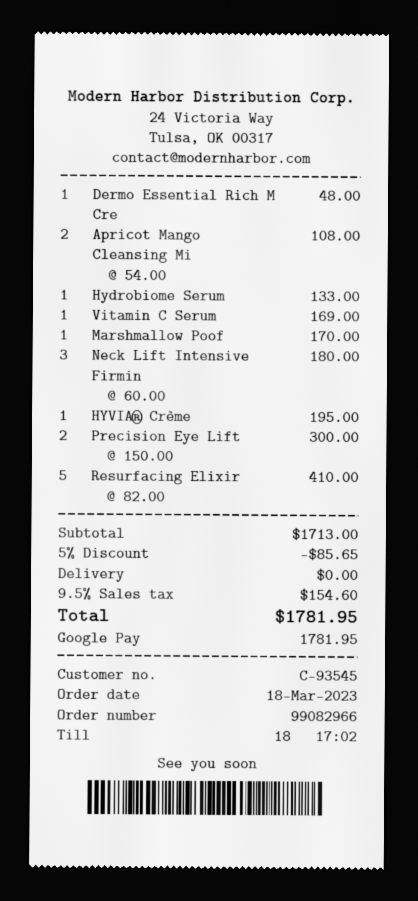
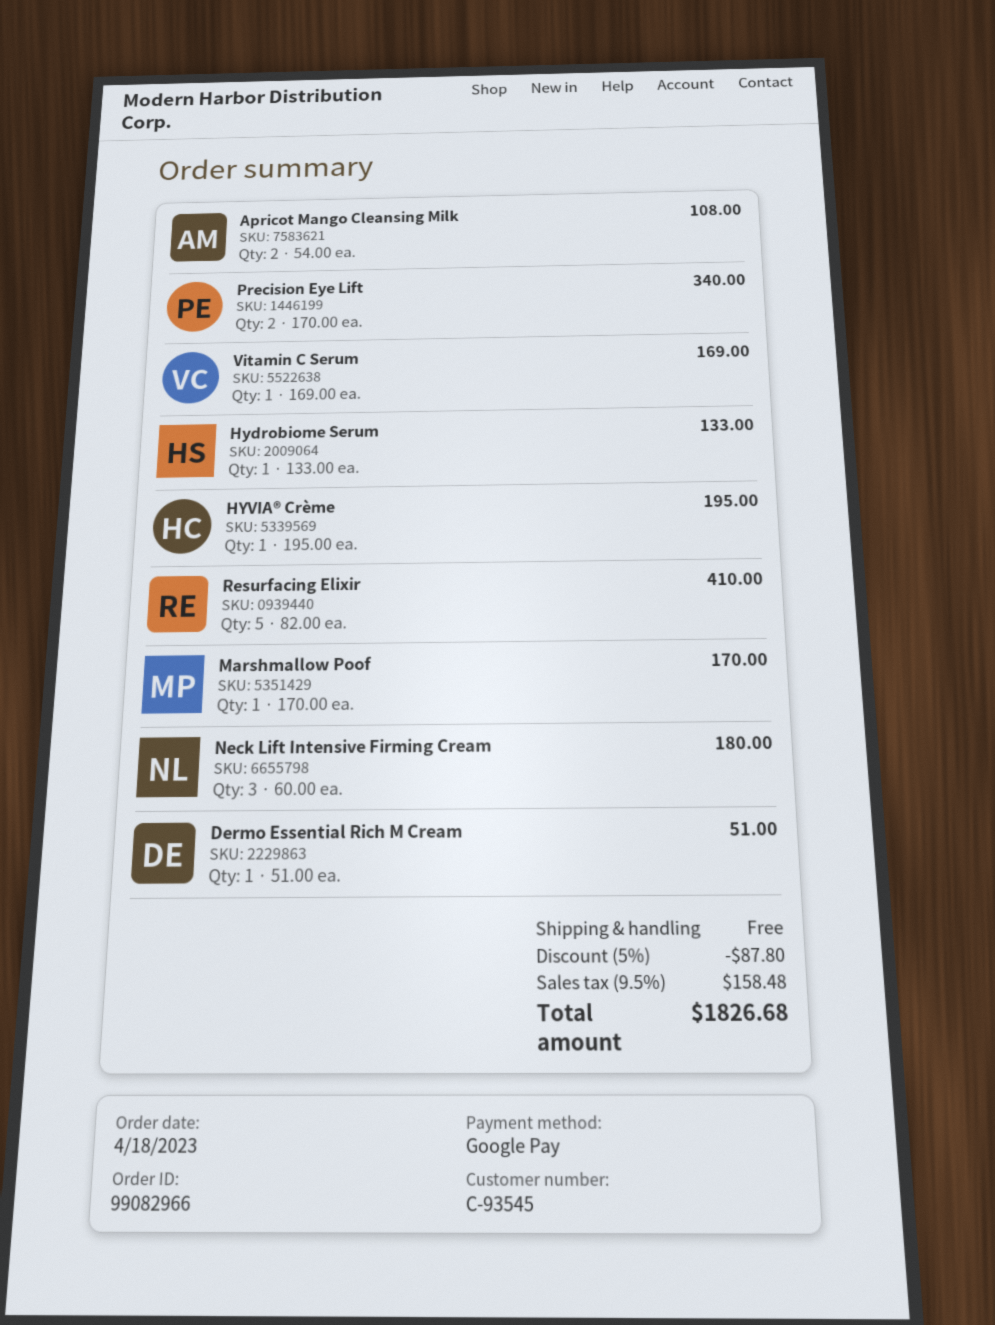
order date: 2023-03-18 -> 2023-04-18
Dermo Essential Rich M Cre: 1 x 48.00 = 48.00 -> 1 x 51.00 = 51.00
Precision Eye Lift: 2 x 150.00 = 300.00 -> 2 x 170.00 = 340.00
discount: 5% = 85.65 -> 5% = 87.80
tax: 9.5% = 154.60 -> 9.5% = 158.48
total: 1781.95 -> 1826.68

